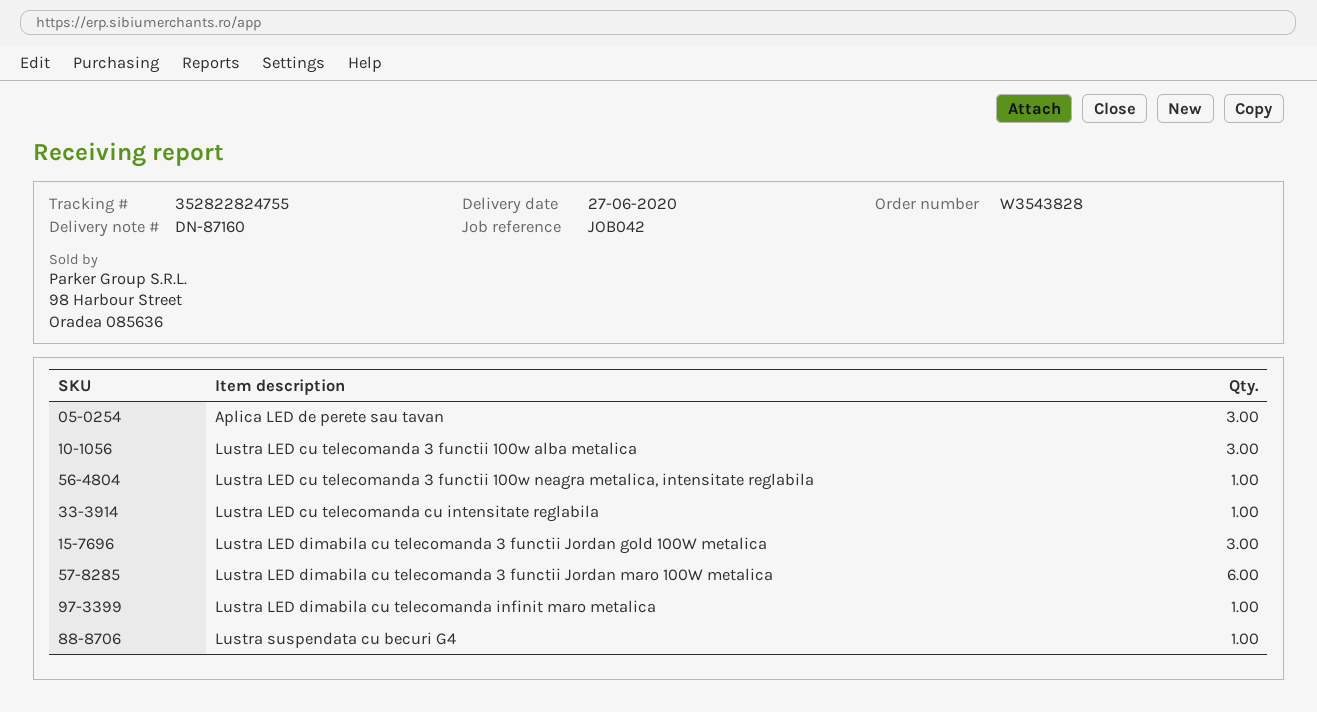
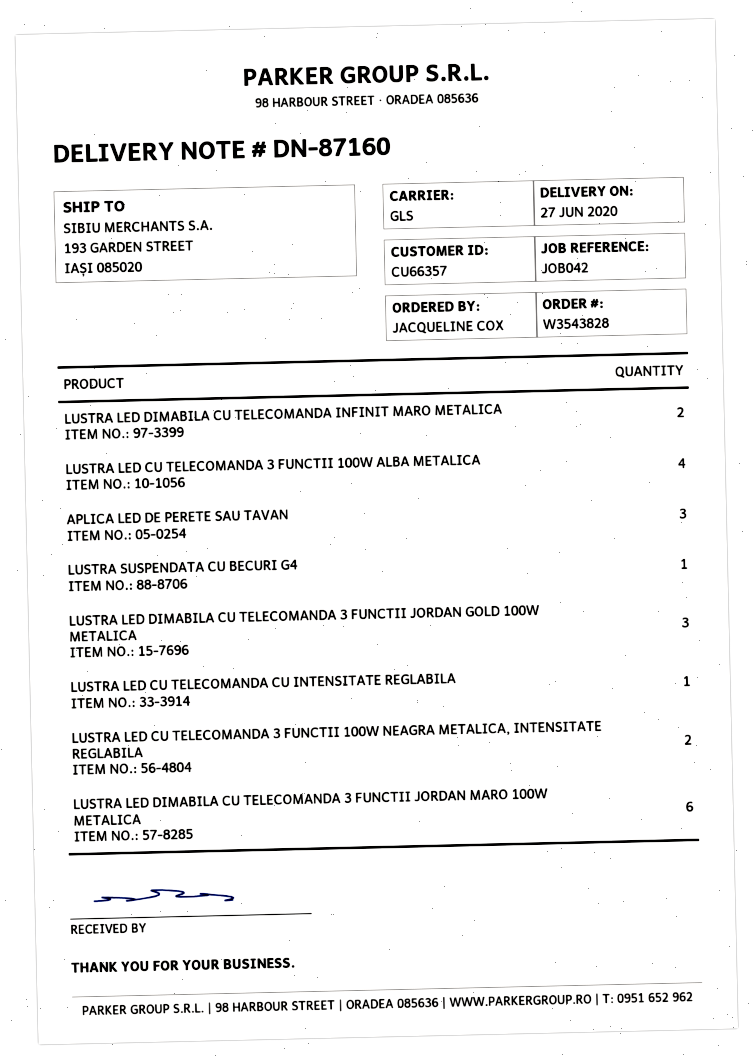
Lustra LED cu telecomanda 3 functii 100w alba metalica: 3 -> 4
Lustra LED cu telecomanda 3 functii 100w neagra metalica, intensitate reglabila: 1 -> 2
Lustra LED dimabila cu telecomanda infinit maro metalica: 1 -> 2

